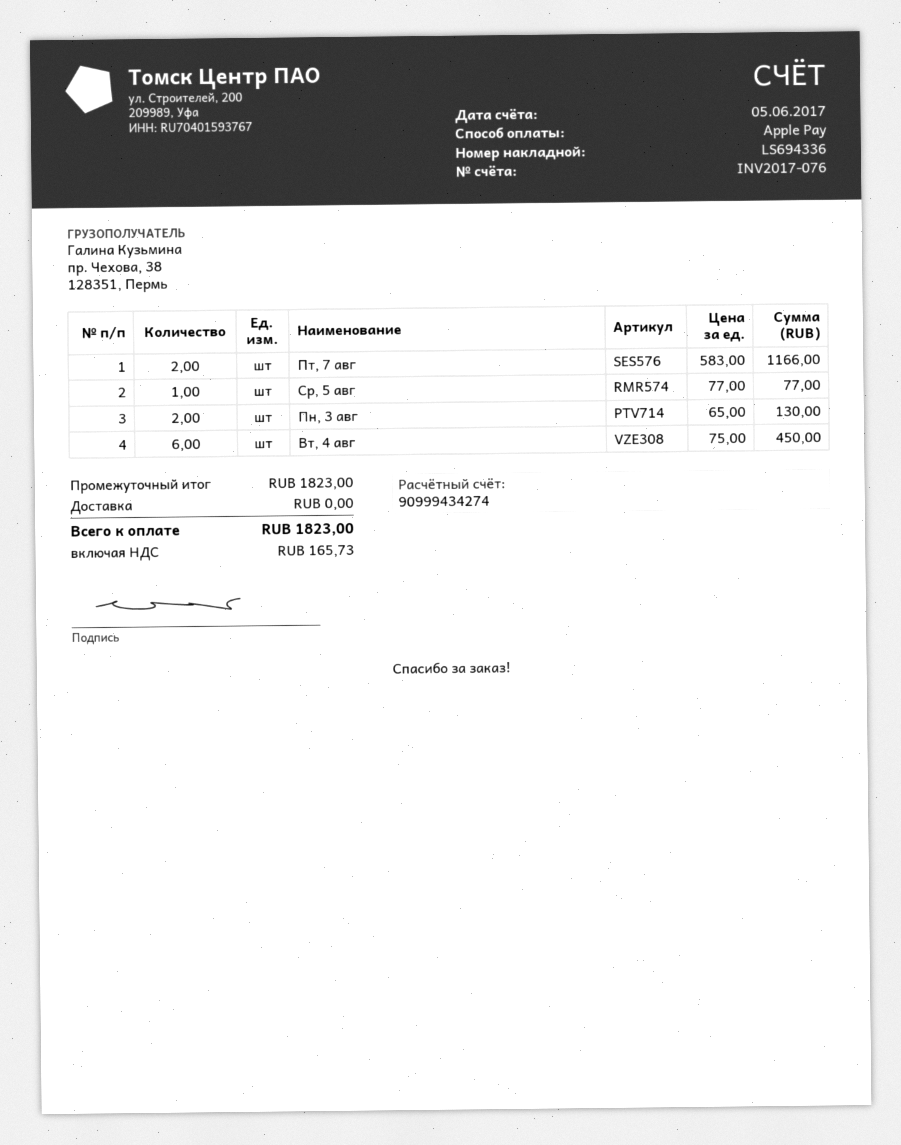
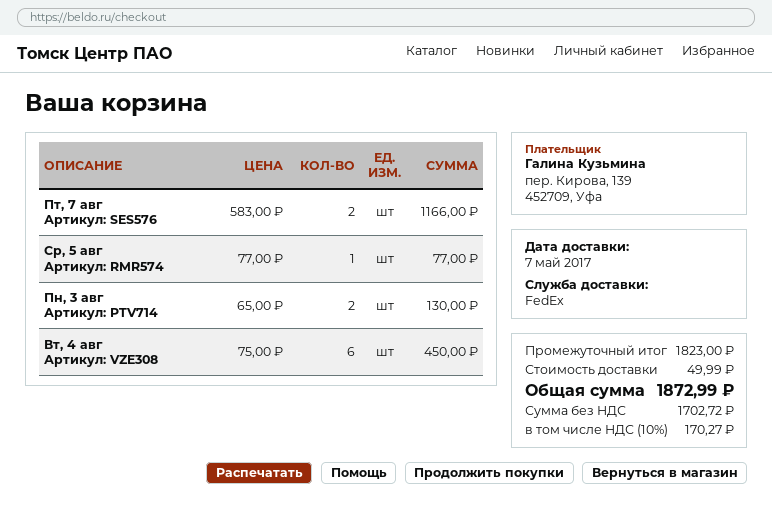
shipping: 0.00 -> 49.99
tax: 165.73 -> 170.27
total: 1823.00 -> 1872.99

